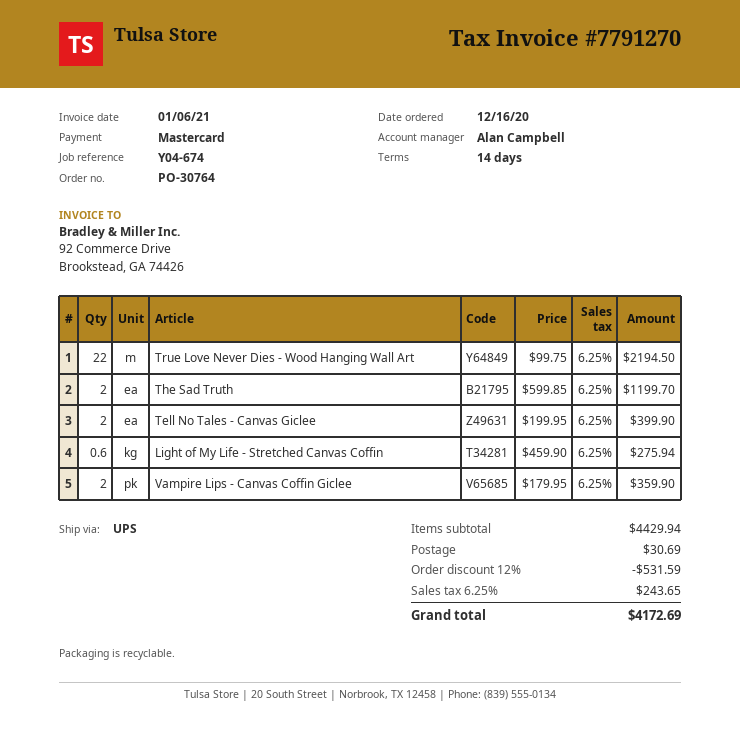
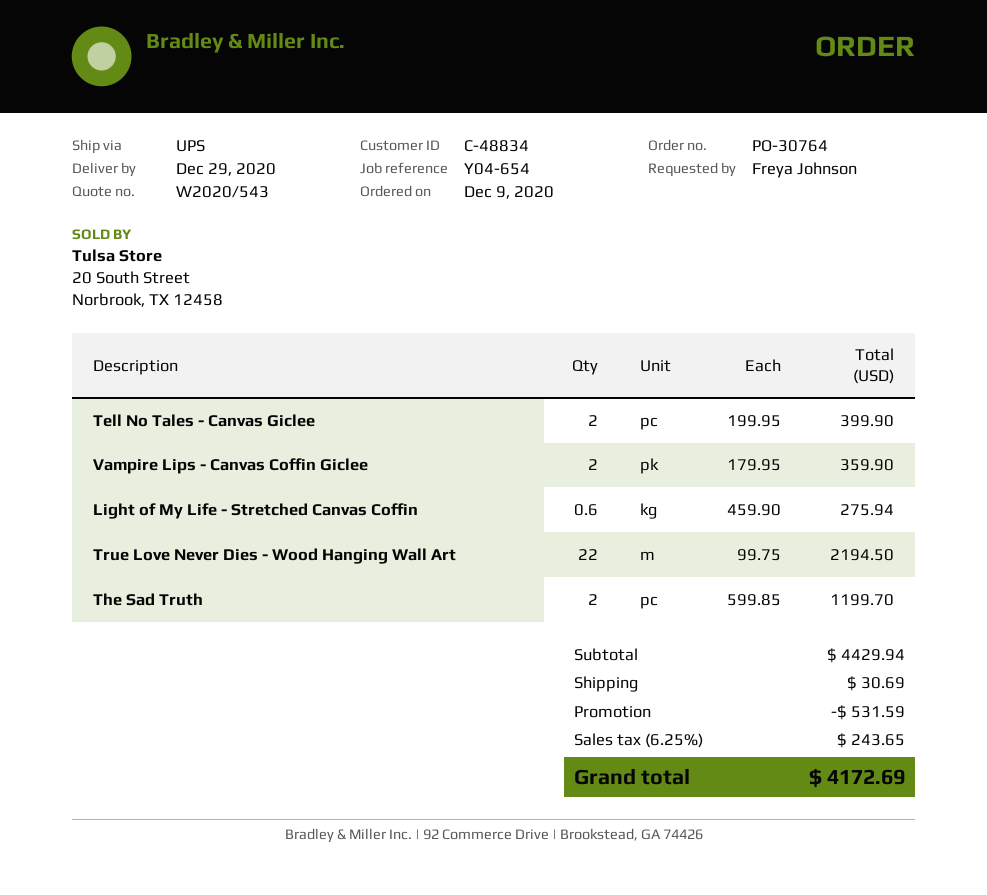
order date: 2020-12-16 -> 2020-12-09
reference: Y04-674 -> Y04-654

